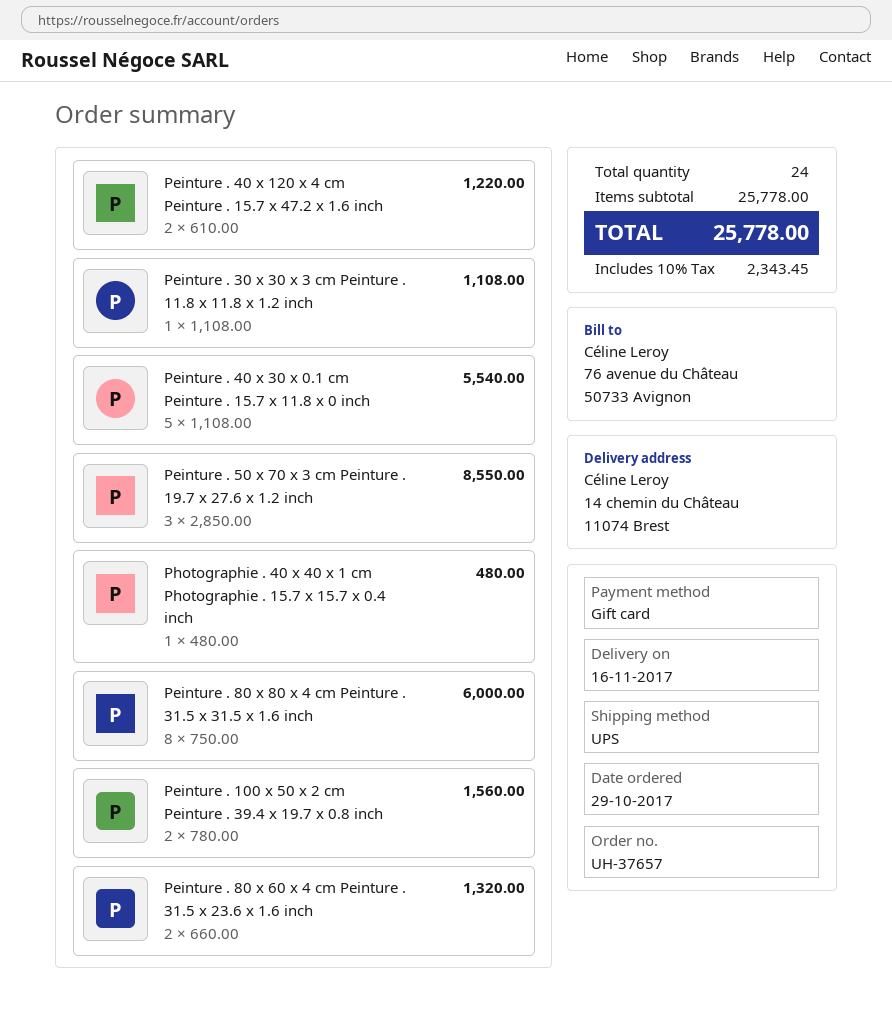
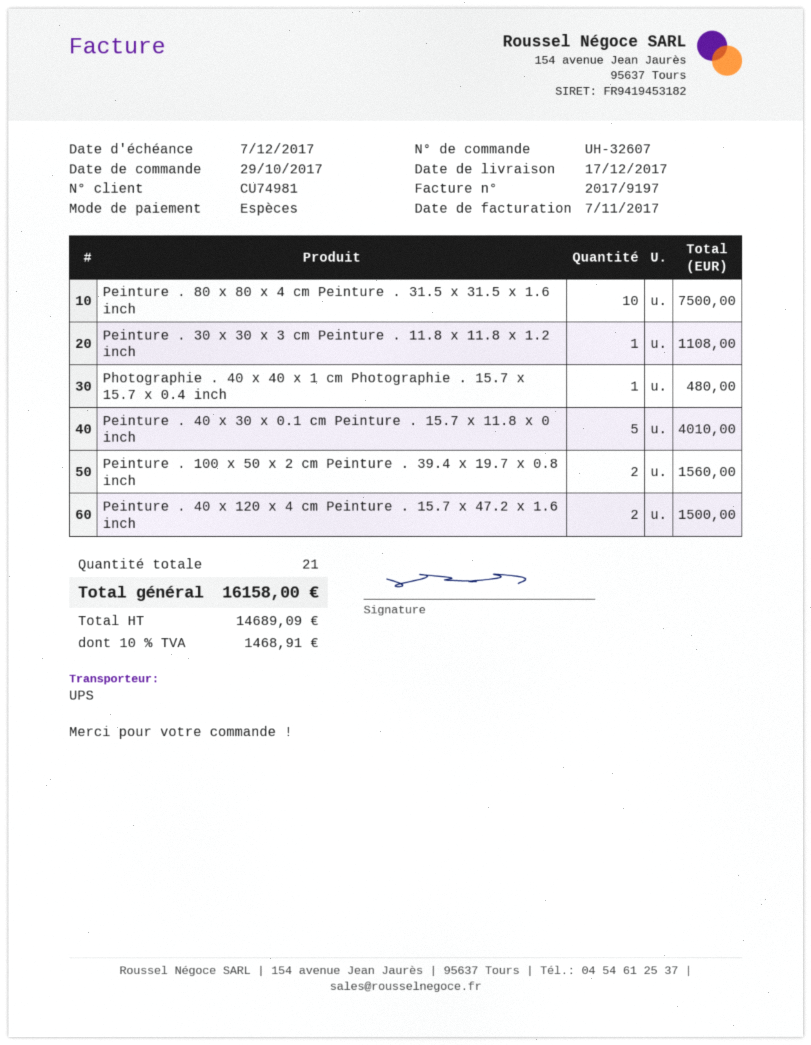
order number: UH-37657 -> UH-32607
delivery date: 2017-11-16 -> 2017-12-17
payment method: gift card -> cash
Peinture . 40 x 120 x 4 cm Peinture . 15.7 x 47.2 x 1.6 inch: 2 for 1220.00 -> 2 for 1500.00
Peinture . 40 x 30 x 0.1 cm Peinture . 15.7 x 11.8 x 0 inch: 5 for 5540.00 -> 5 for 4010.00
Peinture . 50 x 70 x 3 cm Peinture . 19.7 x 27.6 x 1.2 inch: 3 for 8550.00 -> none
Peinture . 80 x 80 x 4 cm Peinture . 31.5 x 31.5 x 1.6 inch: 8 for 6000.00 -> 10 for 7500.00
Peinture . 80 x 60 x 4 cm Peinture . 31.5 x 23.6 x 1.6 inch: 2 for 1320.00 -> none
total quantity: 24 -> 21
tax: 10% = 2343.45 -> 10% = 1468.91
total: 25778.00 -> 16158.00

